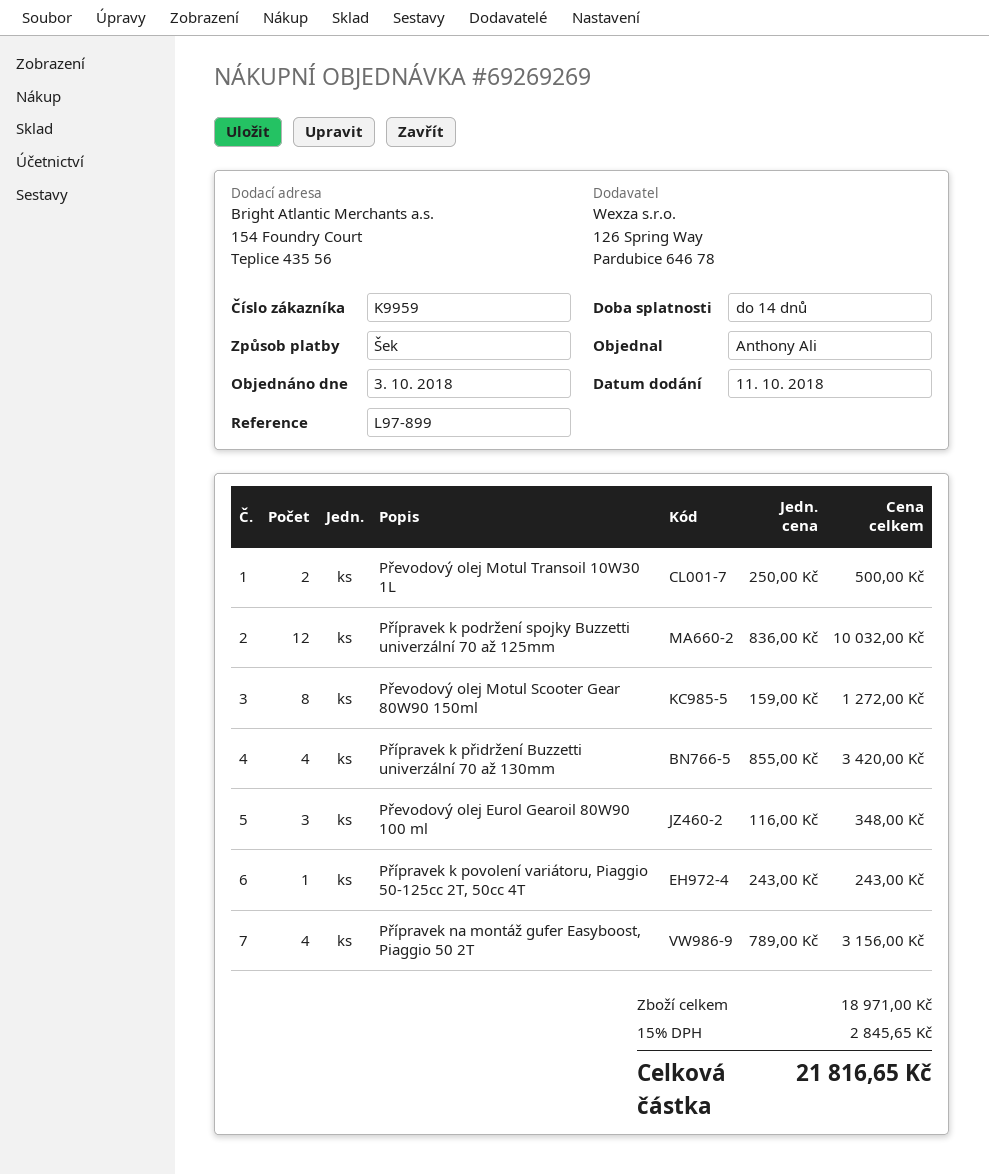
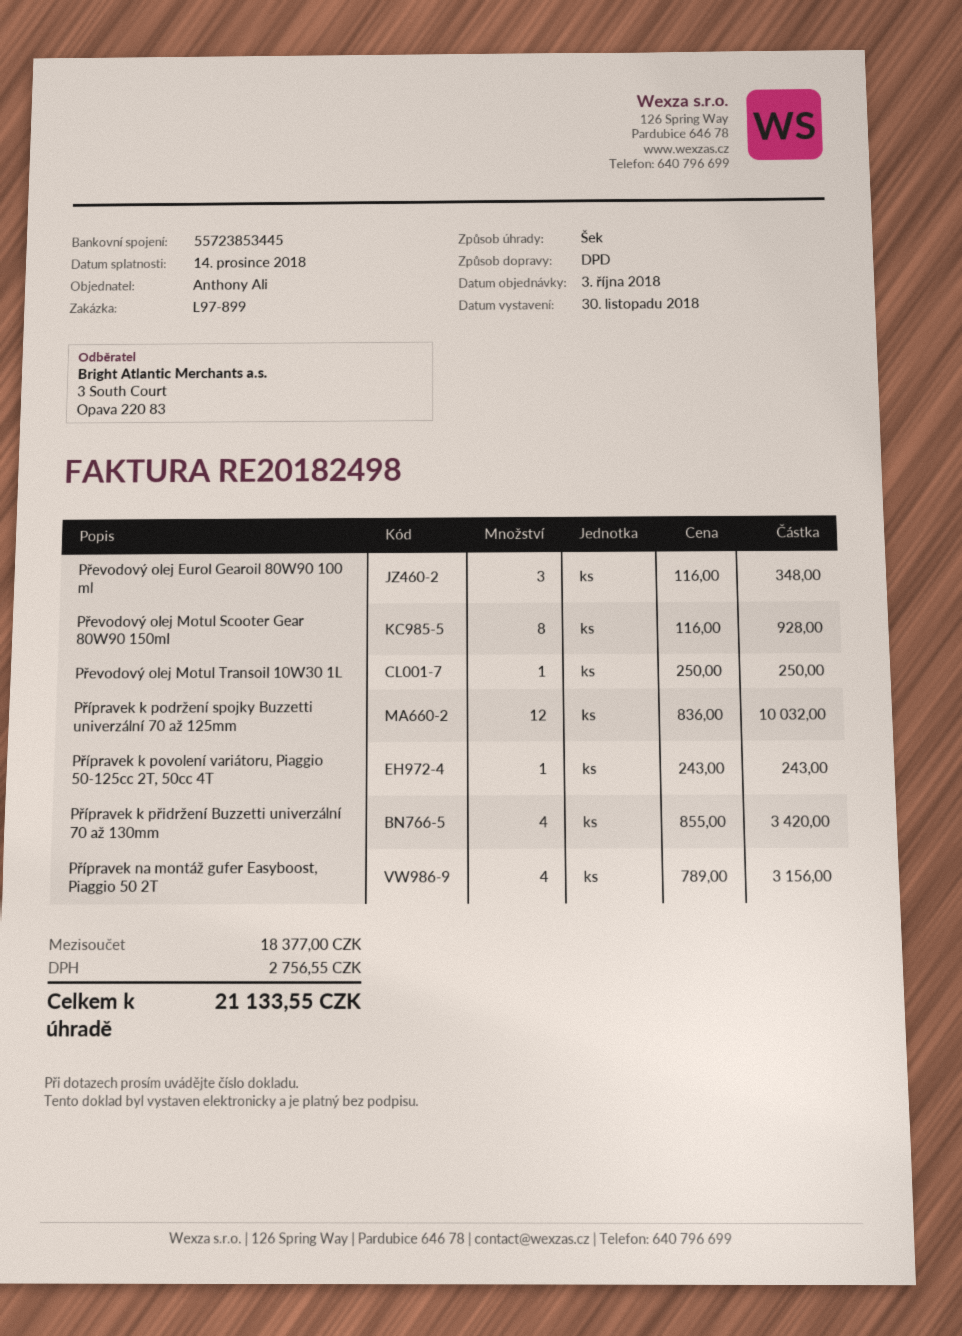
Převodový olej Motul Transoil 10W30 1L: 2 x 250.00 = 500.00 -> 1 x 250.00 = 250.00
Převodový olej Motul Scooter Gear 80W90 150ml: 8 x 159.00 = 1272.00 -> 8 x 116.00 = 928.00
subtotal: 18971.00 -> 18377.00
tax: 2845.65 -> 2756.55
total: 21816.65 -> 21133.55

